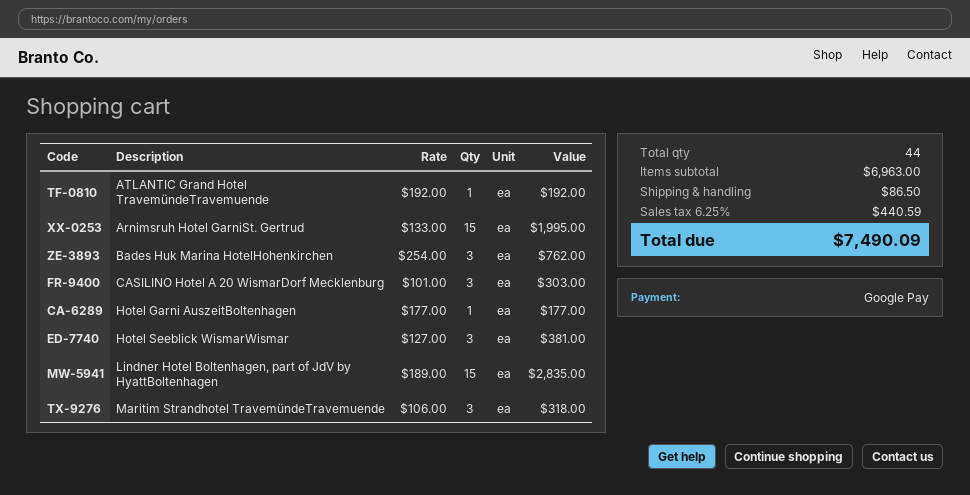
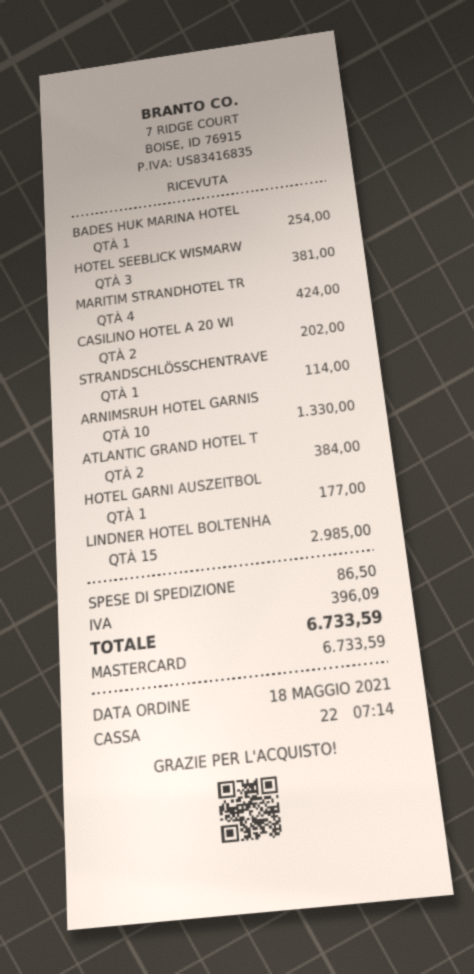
payment method: Google Pay -> Mastercard
ATLANTIC Grand Hotel TravemündeTravemuende: 1 for 192.00 -> 2 for 384.00
Arnimsruh Hotel GarniSt. Gertrud: 15 for 1995.00 -> 10 for 1330.00
Bades Huk Marina HotelHohenkirchen: 3 for 762.00 -> 1 for 254.00
CASILINO Hotel A 20 WismarDorf Mecklenburg: 3 for 303.00 -> 2 for 202.00
Lindner Hotel Boltenhagen, part of JdV by HyattBoltenhagen: 15 for 2835.00 -> 15 for 2985.00
Maritim Strandhotel TravemündeTravemuende: 3 for 318.00 -> 4 for 424.00
STRANDSCHLÖSSCHENTRAVE: none -> 1 for 114.00
tax: 440.59 -> 396.09
total: 7490.09 -> 6733.59

